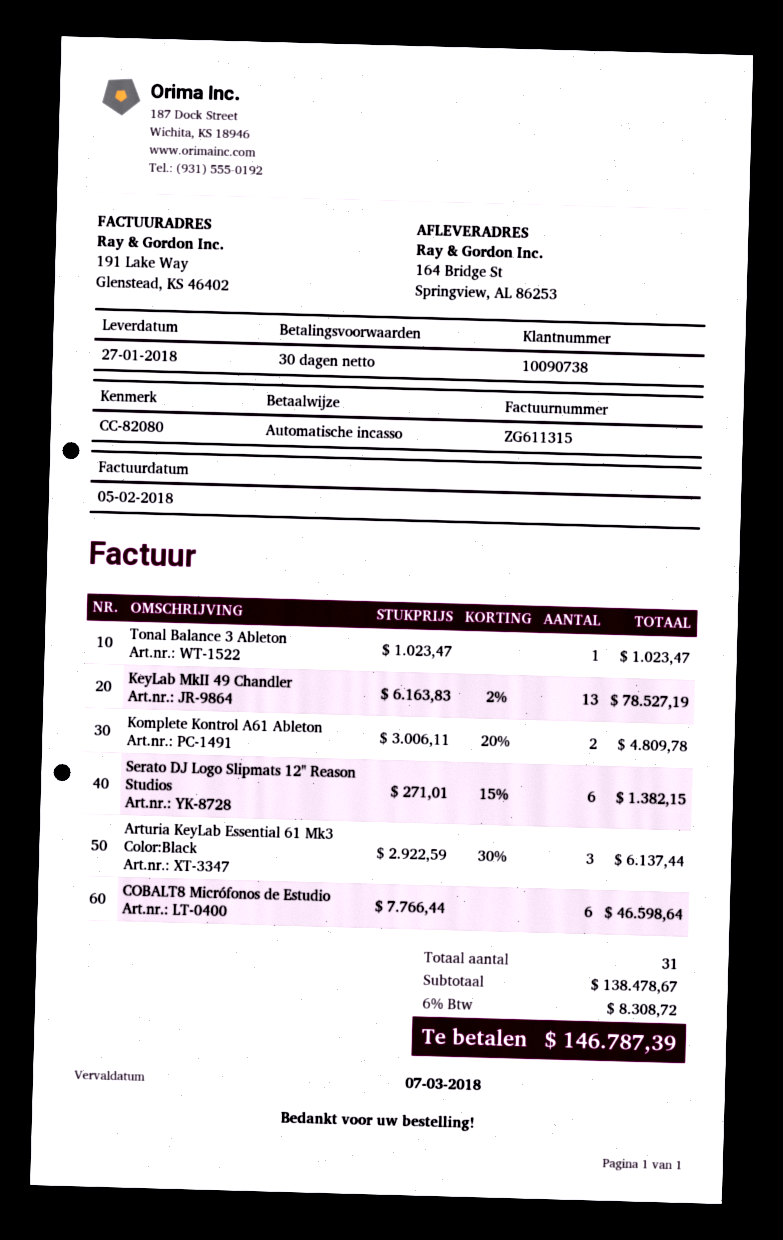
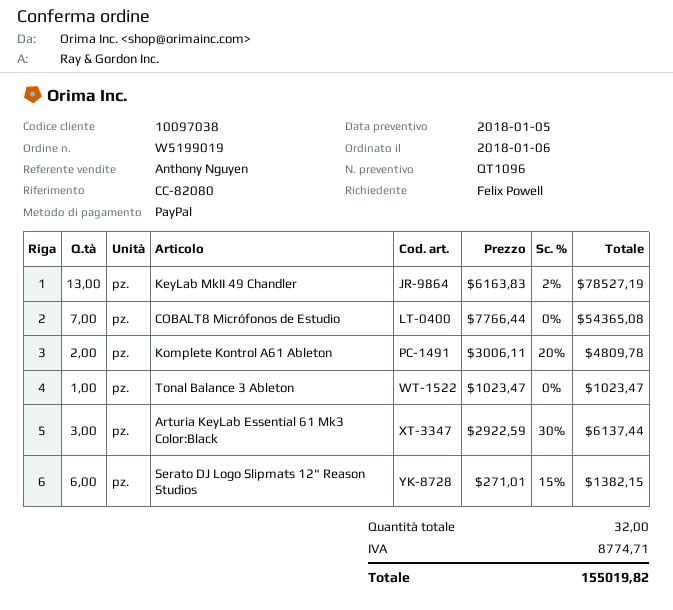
customer number: 10090738 -> 10097038
payment method: direct debit -> PayPal
COBALT8 Micrófonos de Estudio: 6 x 7766.44 = 46598.64 -> 7 x 7766.44 = 54365.08
total quantity: 31 -> 32
tax: 8308.72 -> 8774.71
total: 146787.39 -> 155019.82

